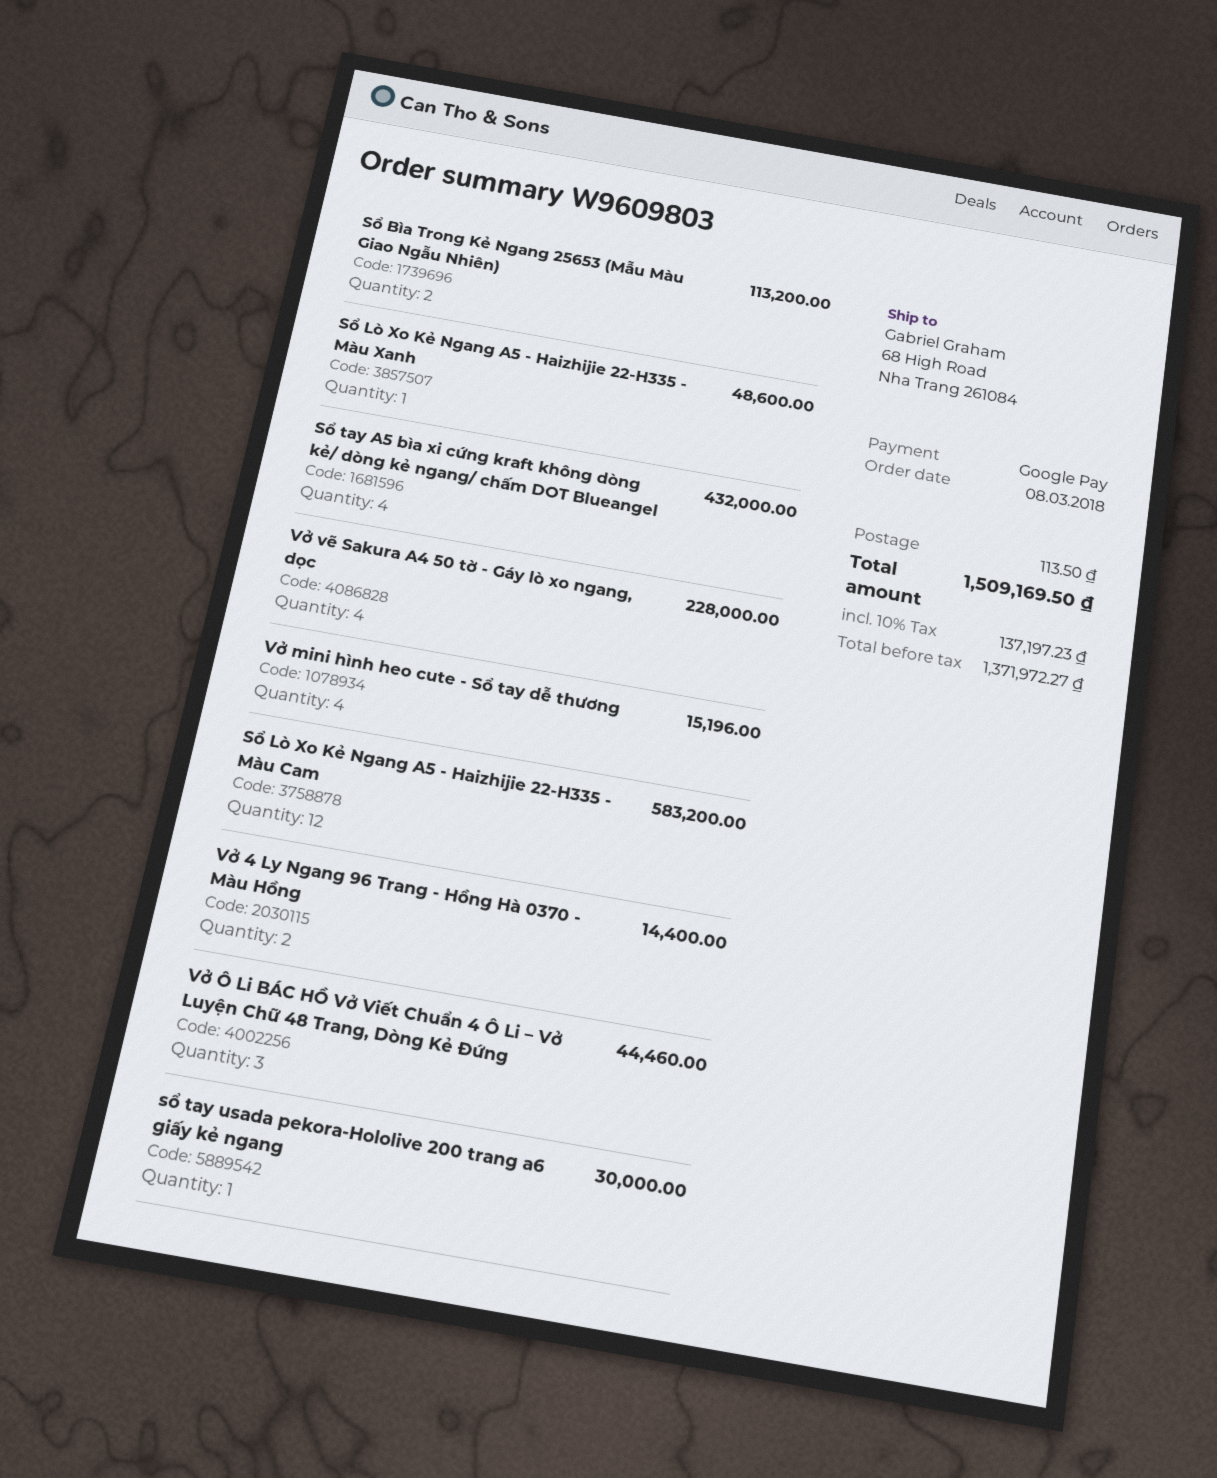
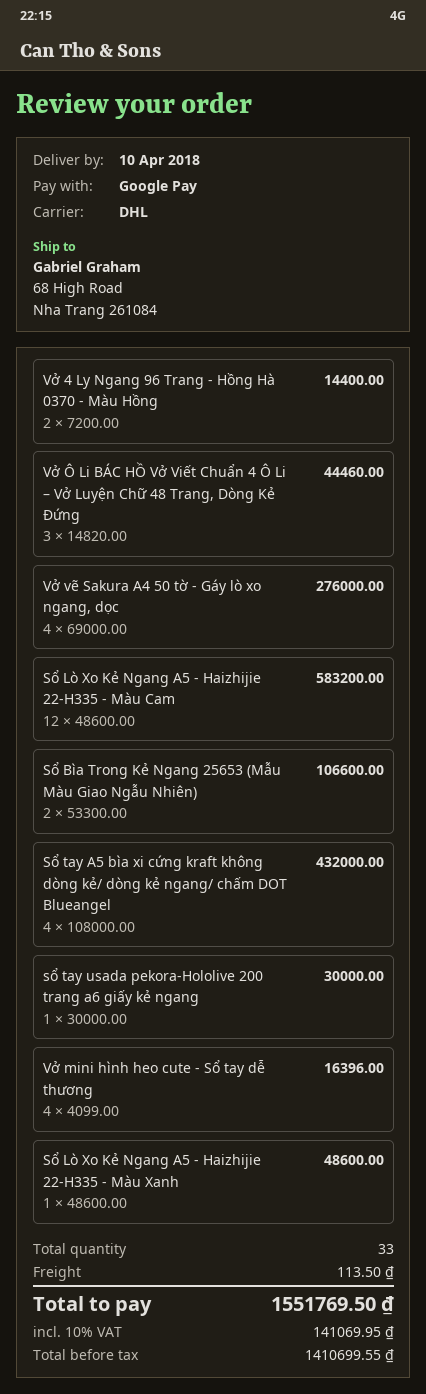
Sổ Bìa Trong Kẻ Ngang 25653 (Mẫu Màu Giao Ngẫu Nhiên): 2 for 113200.00 -> 2 for 106600.00
Vở vẽ Sakura A4 50 tờ - Gáy lò xo ngang, dọc: 4 for 228000.00 -> 4 for 276000.00
Vở mini hình heo cute - Sổ tay dễ thương: 4 for 15196.00 -> 4 for 16396.00
net: 1371972.27 -> 1410699.55
tax: 10% = 137197.23 -> 10% = 141069.95
total: 1509169.50 -> 1551769.50

